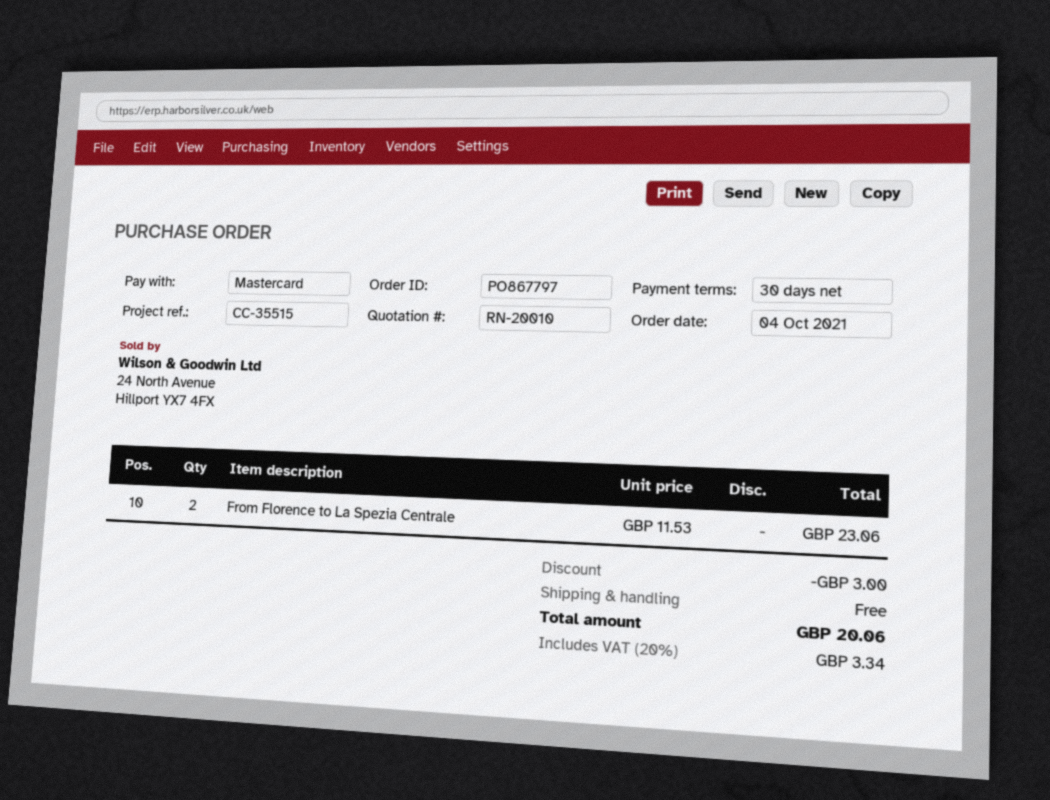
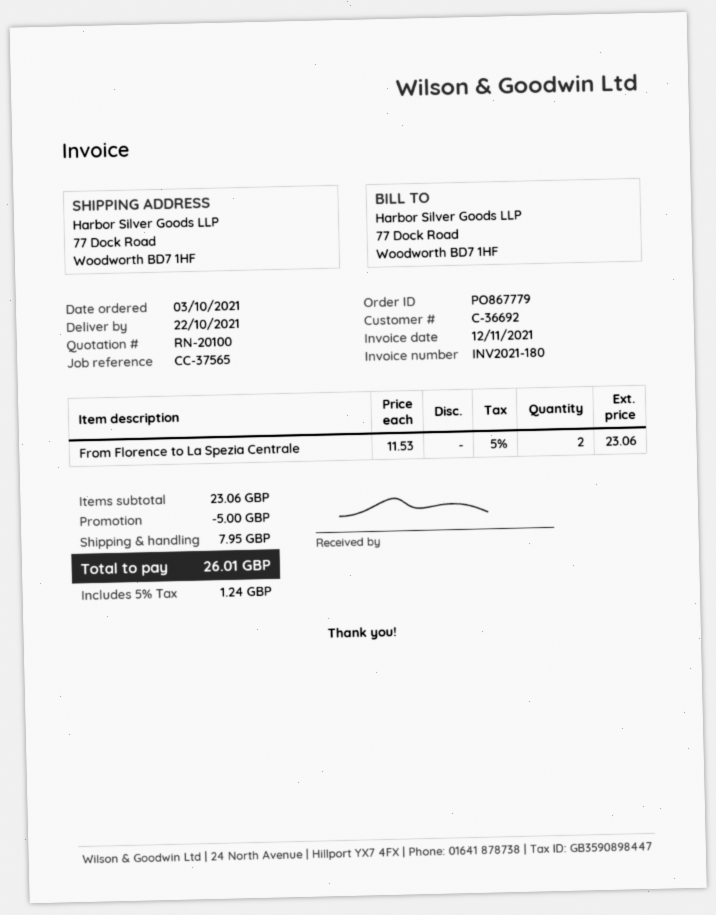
quote number: RN-20010 -> RN-20100
order number: PO867797 -> PO867779
order date: 2021-10-04 -> 2021-10-03
reference: CC-35515 -> CC-37565
discount: 3.00 -> 5.00
shipping: 0.00 -> 7.95
tax: 20% = 3.34 -> 5% = 1.24
total: 20.06 -> 26.01

